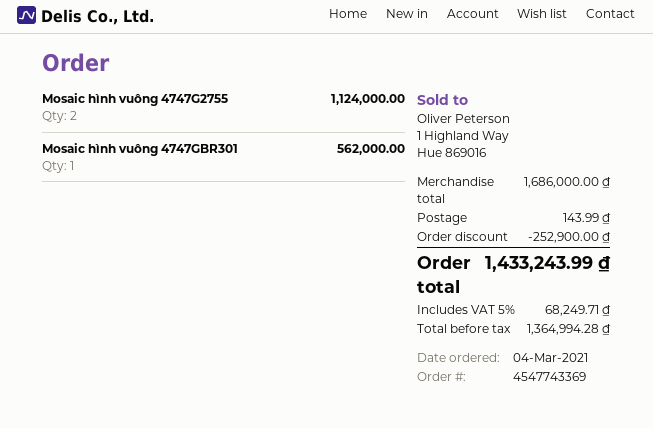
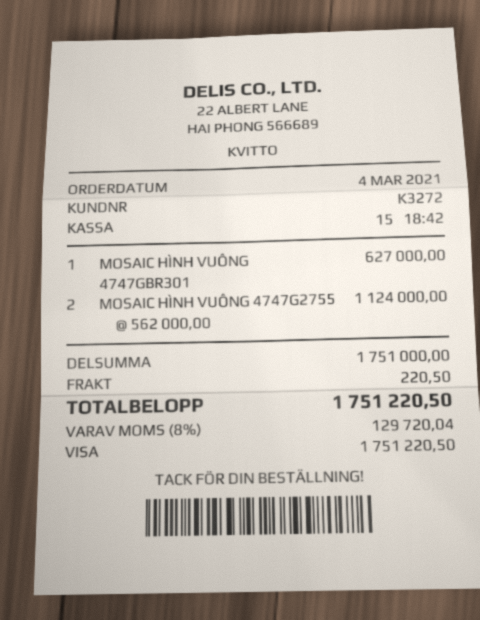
Mosaic hình vuông 4747GBR301: 1 for 562000.00 -> 1 for 627000.00
subtotal: 1686000.00 -> 1751000.00
discount: 252900.00 -> none
shipping: 143.99 -> 220.50
tax: 5% = 68249.71 -> 8% = 129720.04
total: 1433243.99 -> 1751220.50

